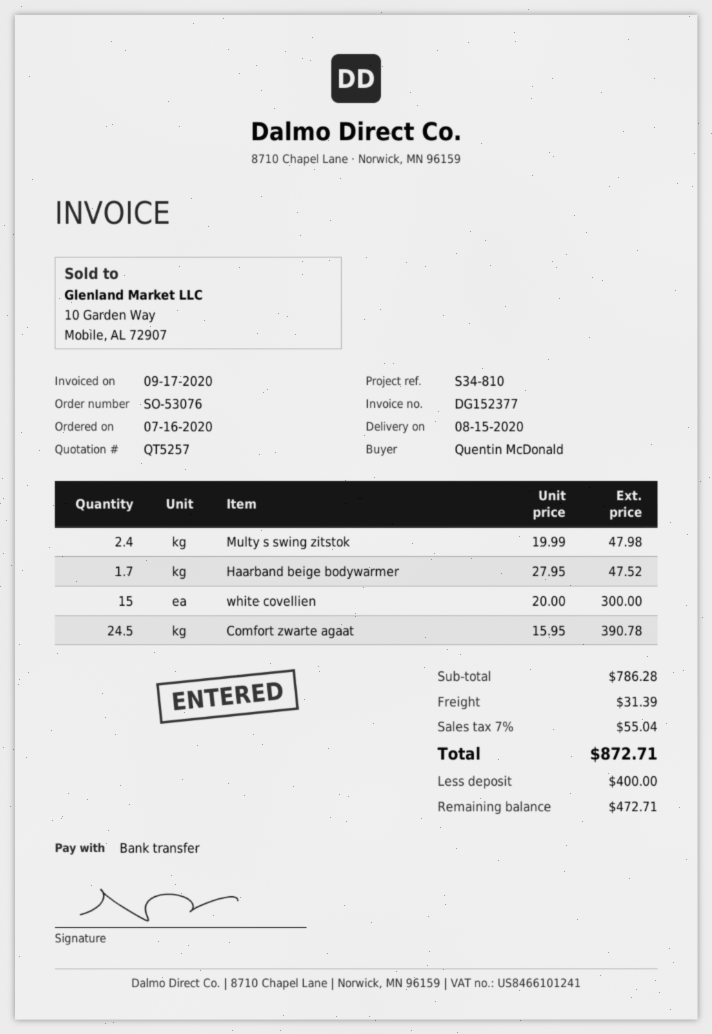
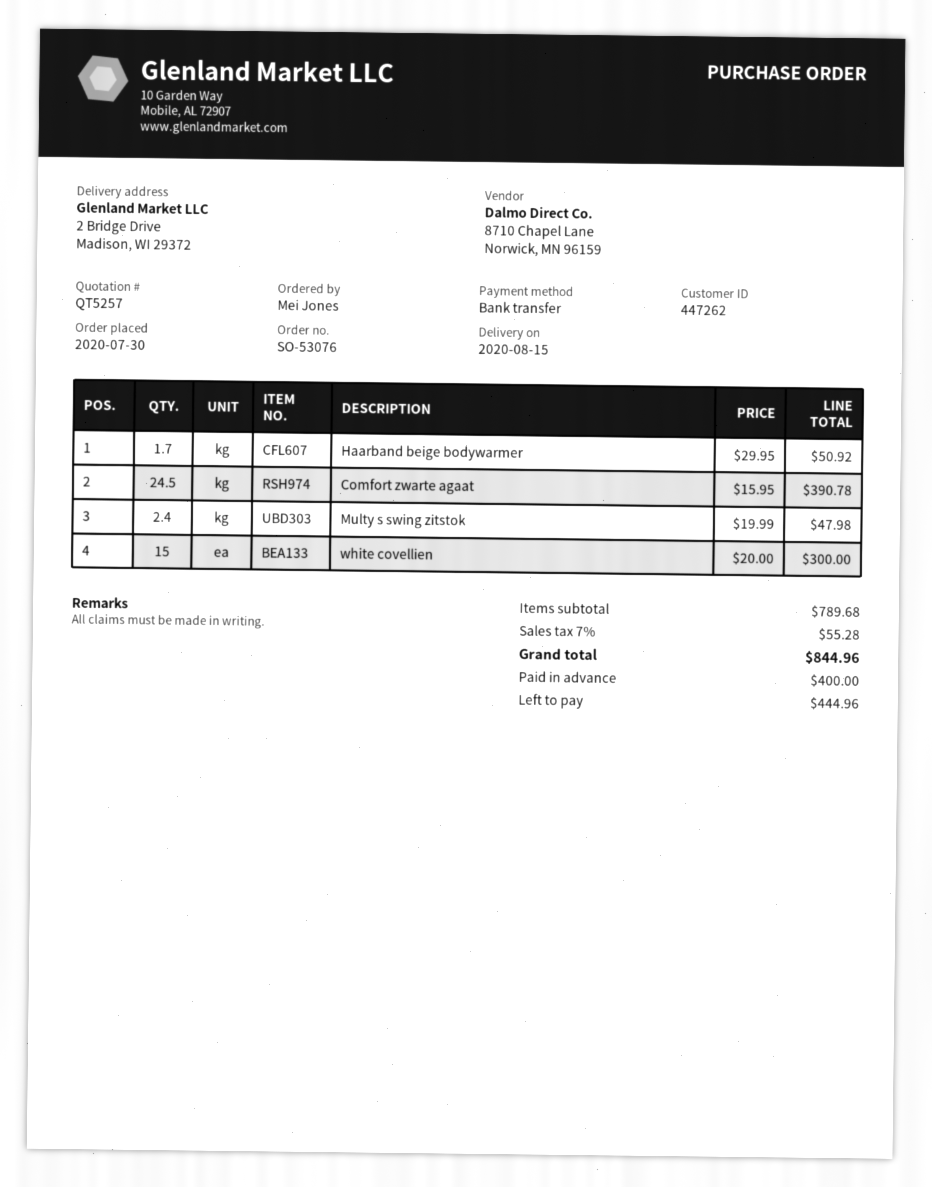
order date: 2020-07-16 -> 2020-07-30
ordered by: Quentin McDonald -> Mei Jones
Haarband beige bodywarmer: 1.7 x 27.95 = 47.52 -> 1.7 x 29.95 = 50.92
subtotal: 786.28 -> 789.68
shipping: 31.39 -> none
tax: 7% = 55.04 -> 7% = 55.28
total: 872.71 -> 844.96
balance: 472.71 -> 444.96

